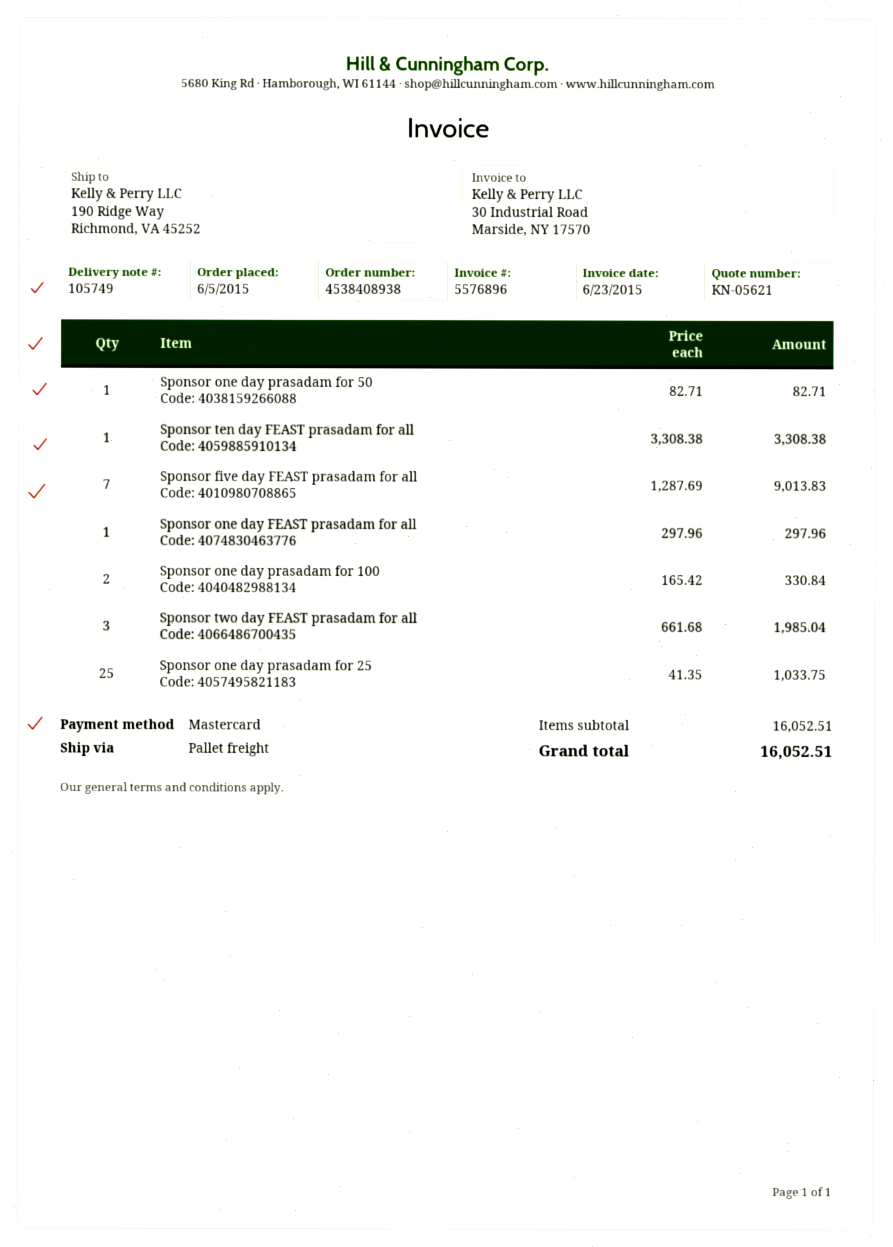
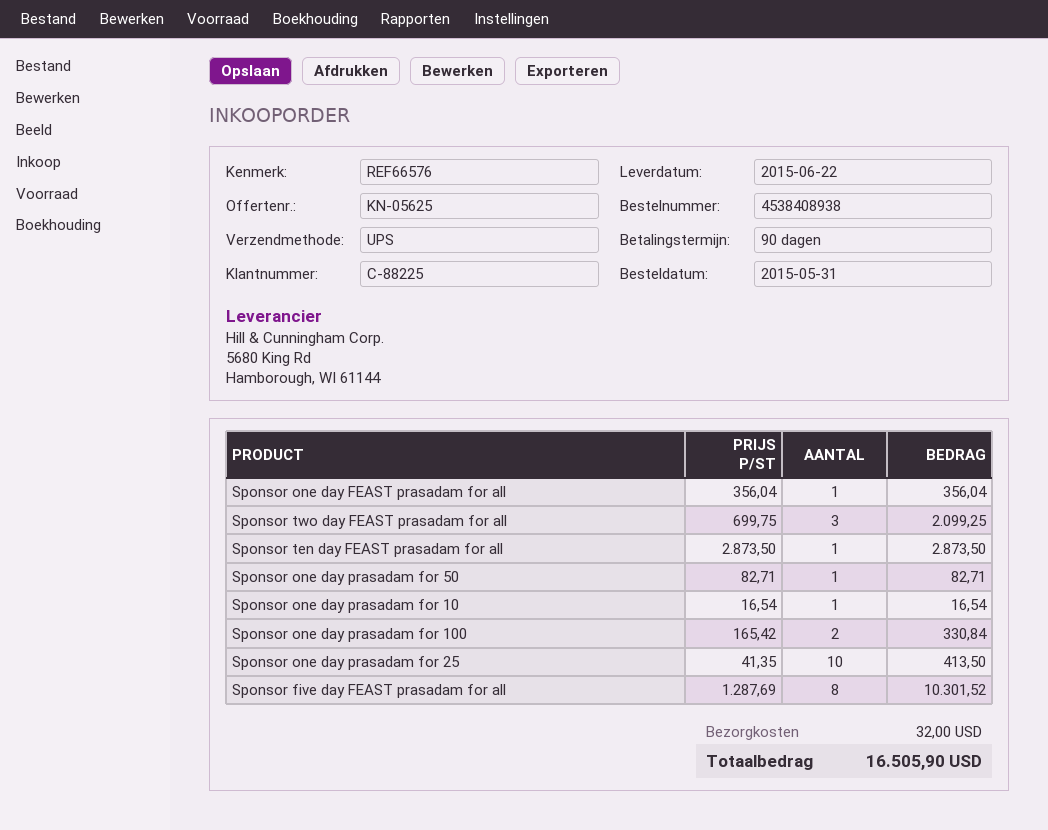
quote number: KN-05621 -> KN-05625
order date: 2015-06-05 -> 2015-05-31
shipping method: pallet freight -> UPS
Sponsor ten day FEAST prasadam for all: 1 x 3308.38 = 3308.38 -> 1 x 2873.50 = 2873.50
Sponsor five day FEAST prasadam for all: 7 x 1287.69 = 9013.83 -> 8 x 1287.69 = 10301.52
Sponsor one day FEAST prasadam for all: 1 x 297.96 = 297.96 -> 1 x 356.04 = 356.04
Sponsor two day FEAST prasadam for all: 3 x 661.68 = 1985.04 -> 3 x 699.75 = 2099.25
Sponsor one day prasadam for 25: 25 x 41.35 = 1033.75 -> 10 x 41.35 = 413.50
Sponsor one day prasadam for 10: none -> 1 x 16.54 = 16.54
shipping: none -> 32.00
total: 16052.51 -> 16505.90

